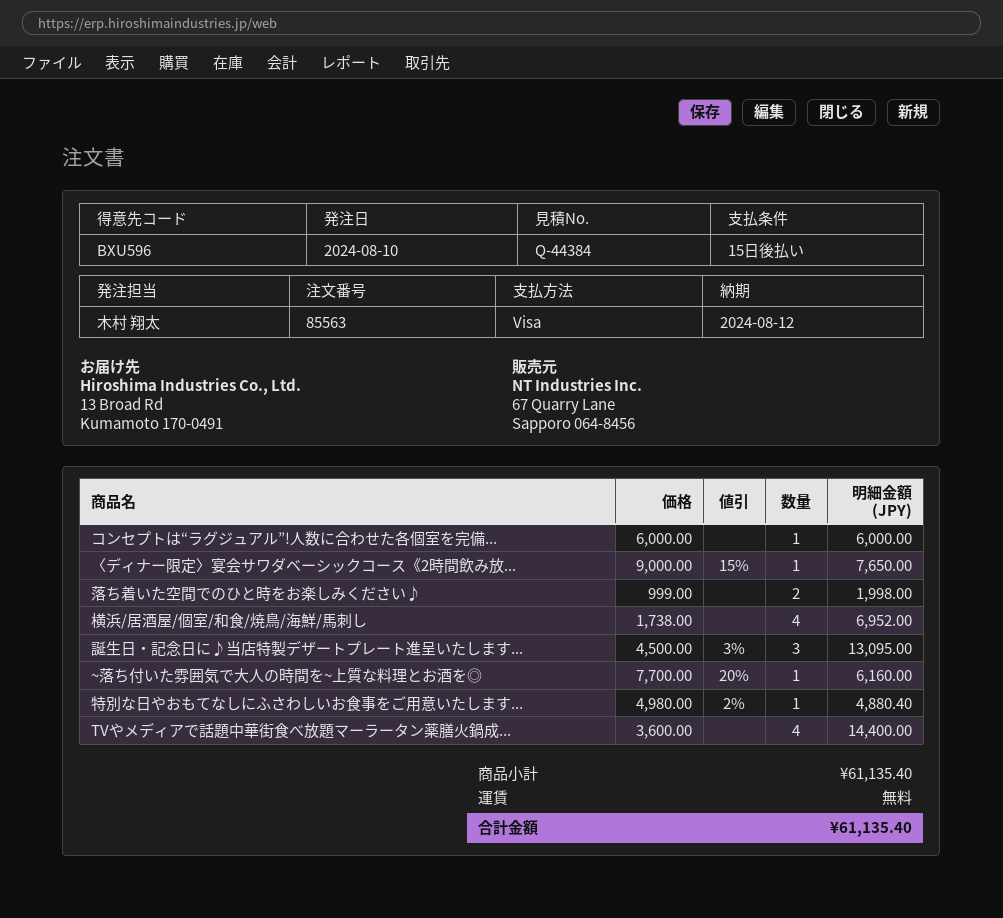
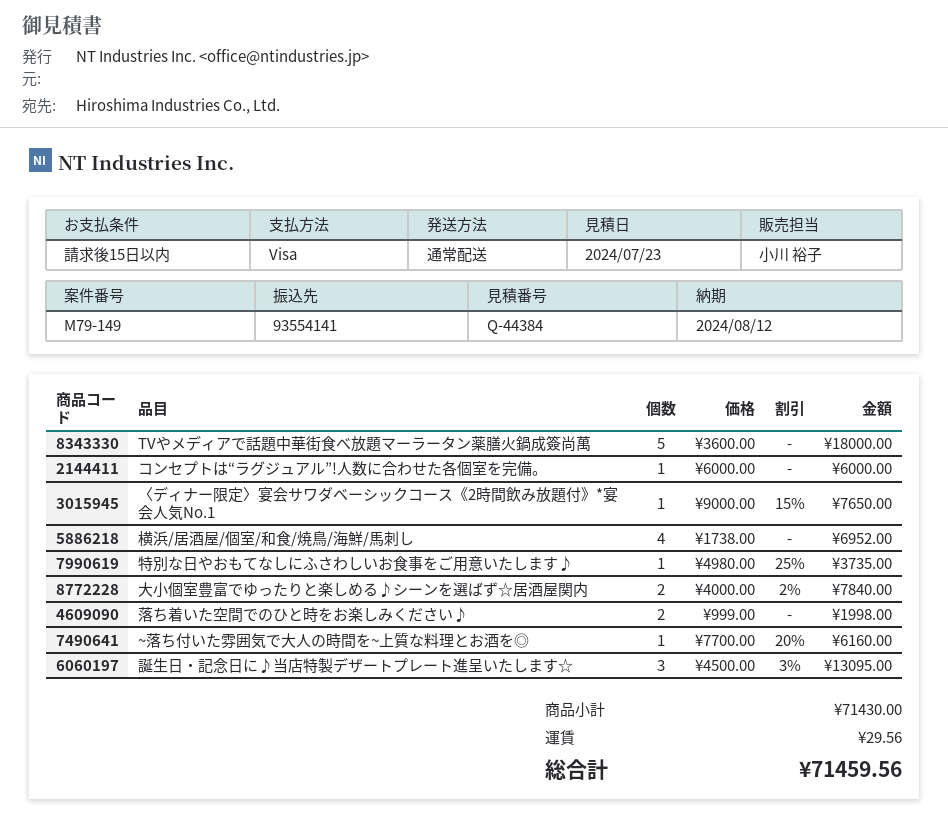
特別な日やおもてなしにふさわしいお食事をご用意いたします...: 1 x 4980.00 - 2% = 4880.40 -> 1 x 4980.00 - 25% = 3735.00
TVやメディアで話題中華街食べ放題マーラータン薬膳火鍋成...: 4 x 3600.00 = 14400.00 -> 5 x 3600.00 = 18000.00
大小個室豊富でゆったりと楽しめる♪シーンを選ばず☆居酒屋関内: none -> 2 x 4000.00 - 2% = 7840.00
subtotal: 61135.40 -> 71430.00
shipping: 0.00 -> 29.56
total: 61135.40 -> 71459.56

